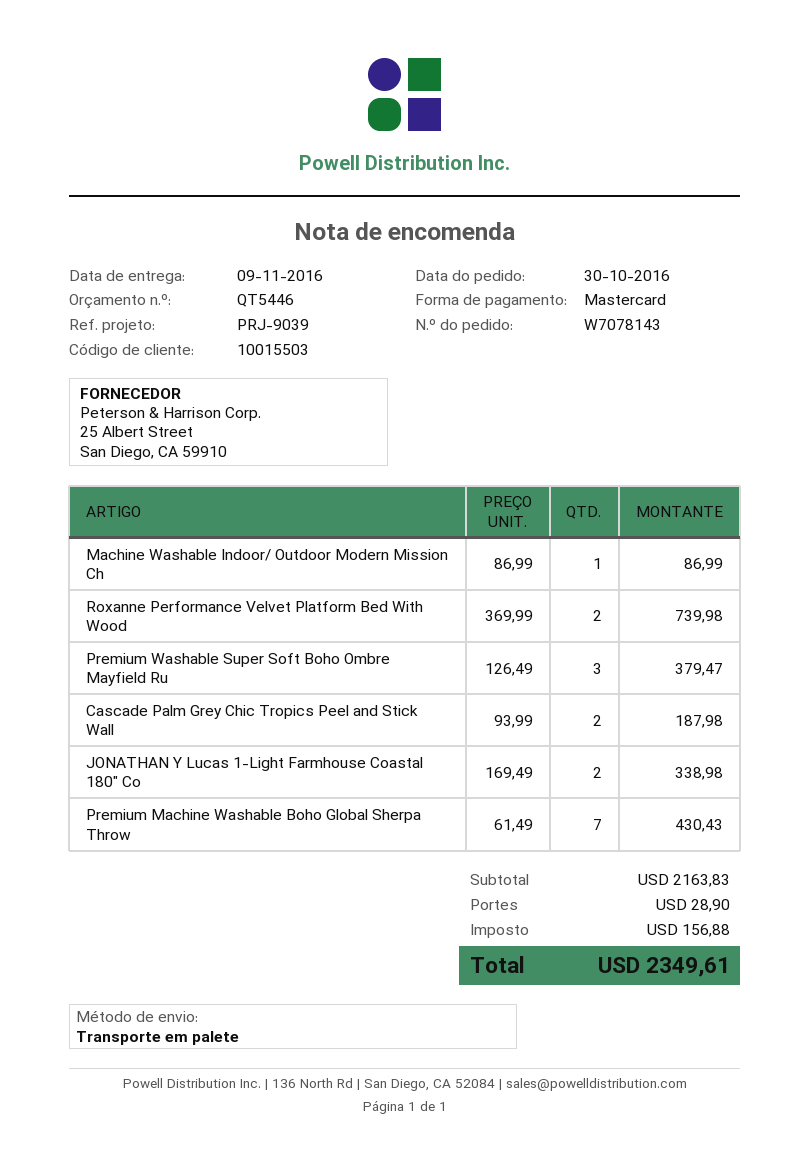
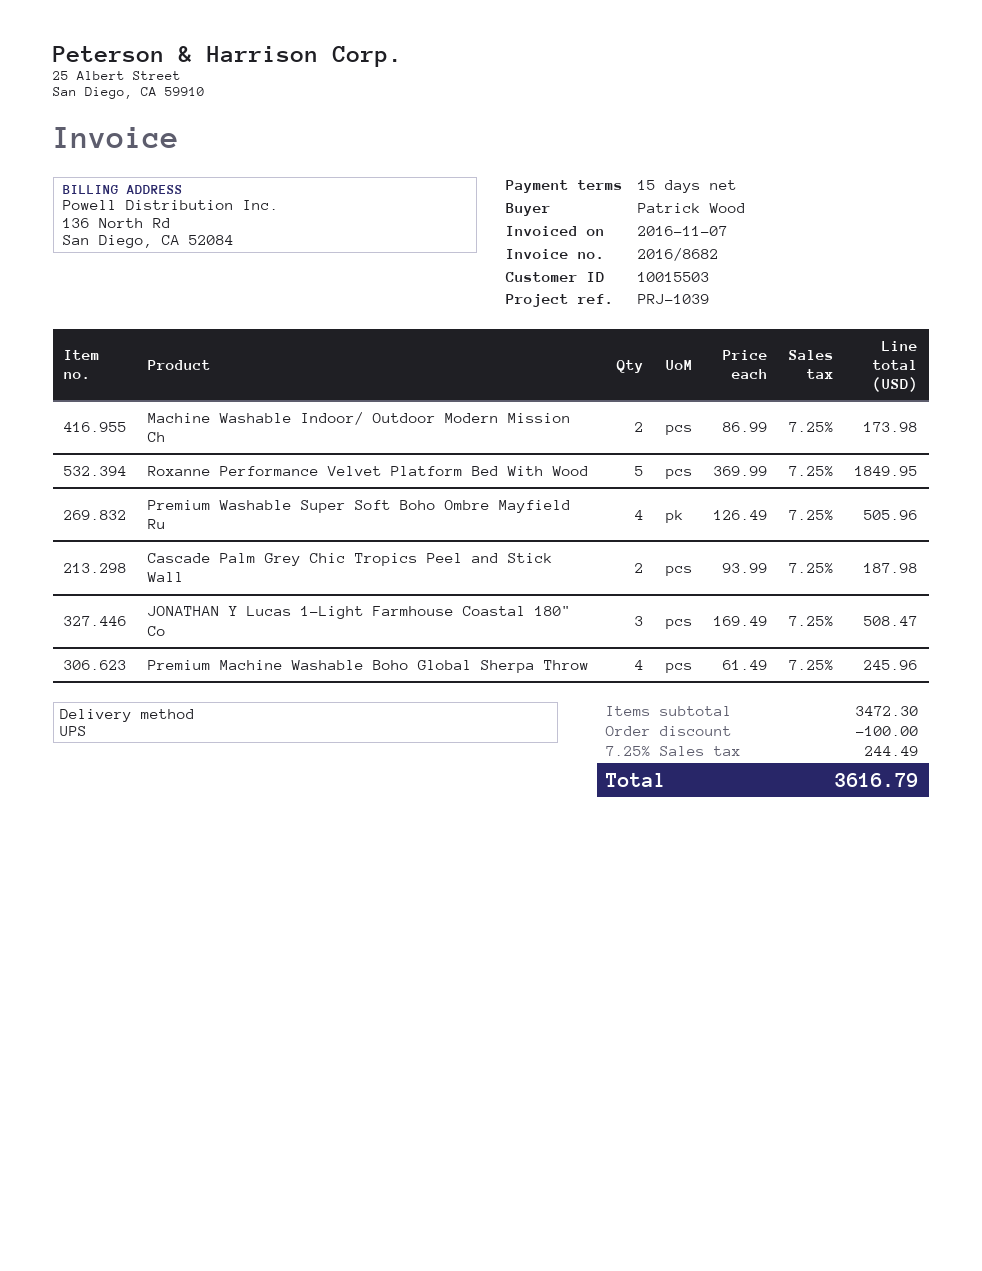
reference: PRJ-9039 -> PRJ-1039
shipping method: pallet freight -> UPS
Machine Washable Indoor/ Outdoor Modern Mission Ch: 1 x 86.99 = 86.99 -> 2 x 86.99 = 173.98
Roxanne Performance Velvet Platform Bed With Wood: 2 x 369.99 = 739.98 -> 5 x 369.99 = 1849.95
Premium Washable Super Soft Boho Ombre Mayfield Ru: 3 x 126.49 = 379.47 -> 4 x 126.49 = 505.96
JONATHAN Y Lucas 1-Light Farmhouse Coastal 180" Co: 2 x 169.49 = 338.98 -> 3 x 169.49 = 508.47
Premium Machine Washable Boho Global Sherpa Throw: 7 x 61.49 = 430.43 -> 4 x 61.49 = 245.96
subtotal: 2163.83 -> 3472.30
discount: none -> 100.00
shipping: 28.90 -> none
tax: 156.88 -> 244.49
total: 2349.61 -> 3616.79

